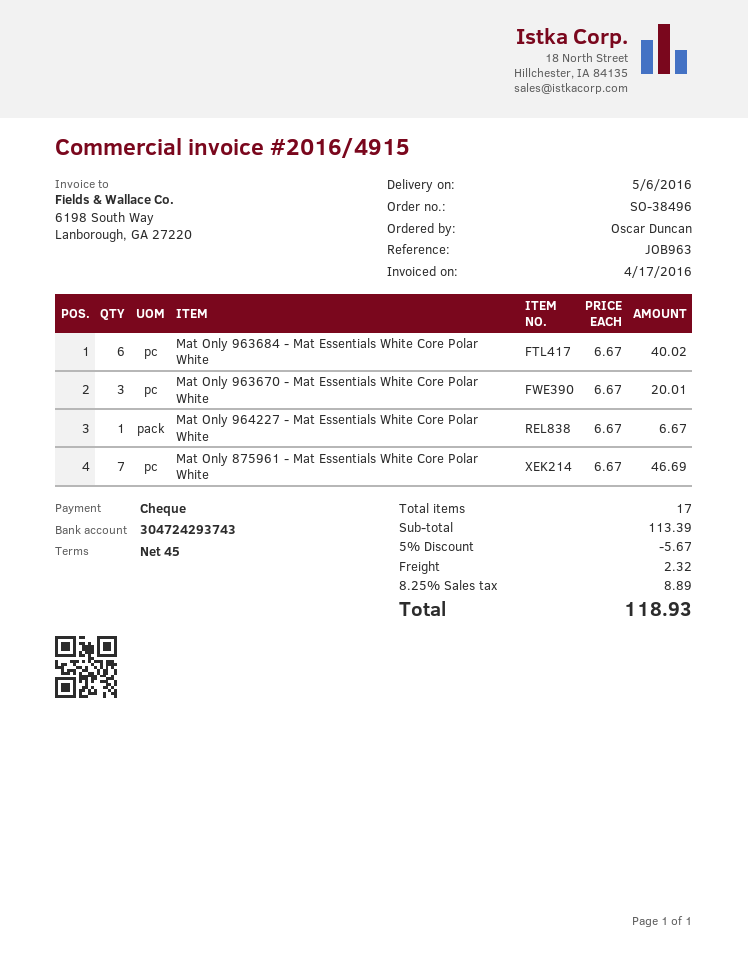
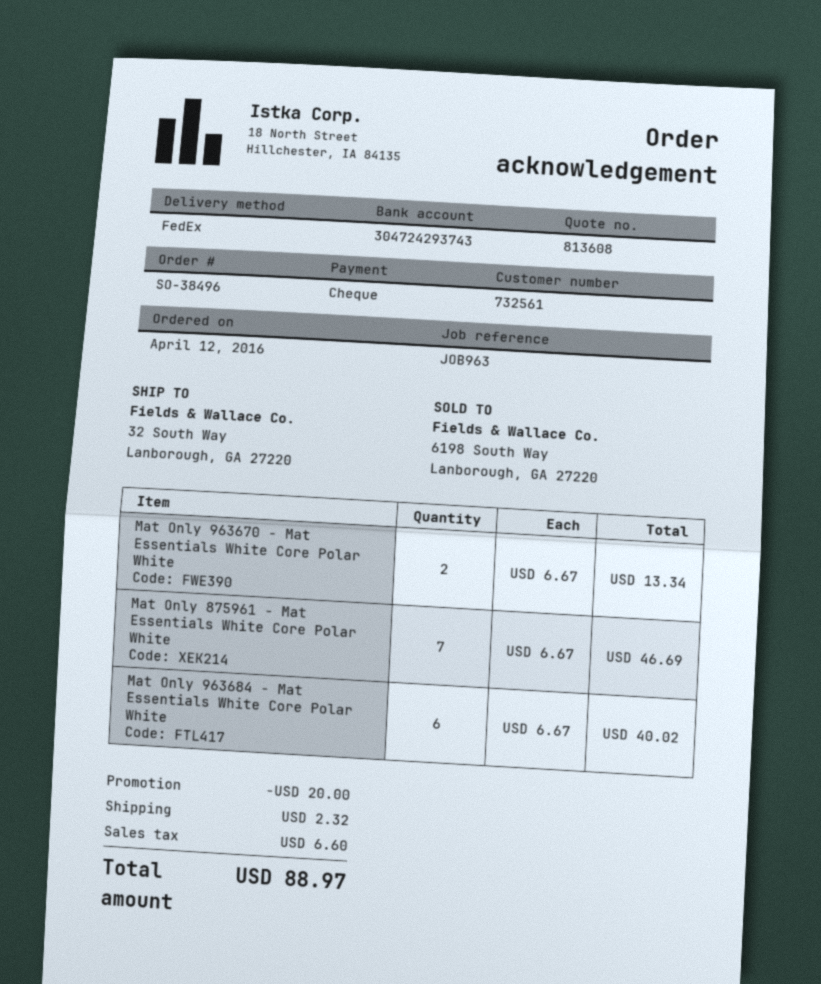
Mat Only 963670 - Mat Essentials White Core Polar White: 3 x 6.67 = 20.01 -> 2 x 6.67 = 13.34
Mat Only 964227 - Mat Essentials White Core Polar White: 1 x 6.67 = 6.67 -> none
discount: 5.67 -> 20.00
tax: 8.89 -> 6.60
total: 118.93 -> 88.97

